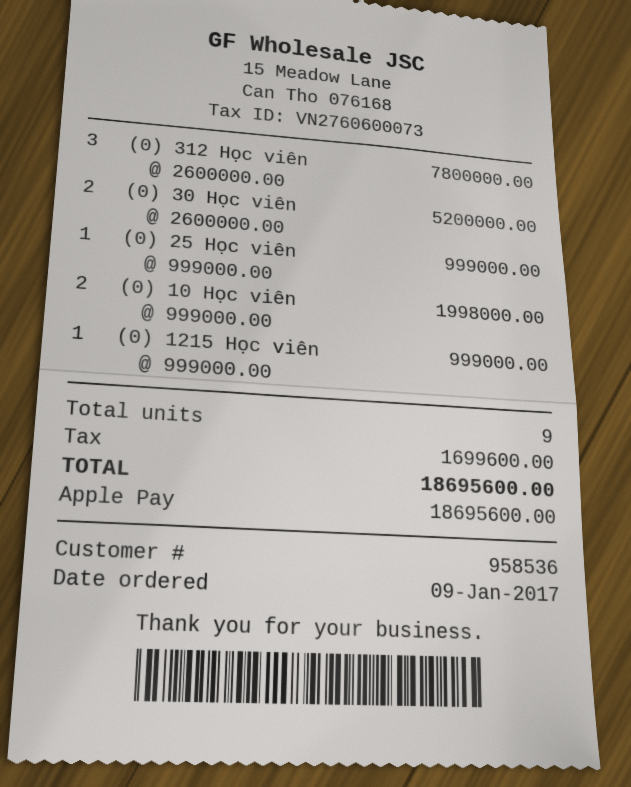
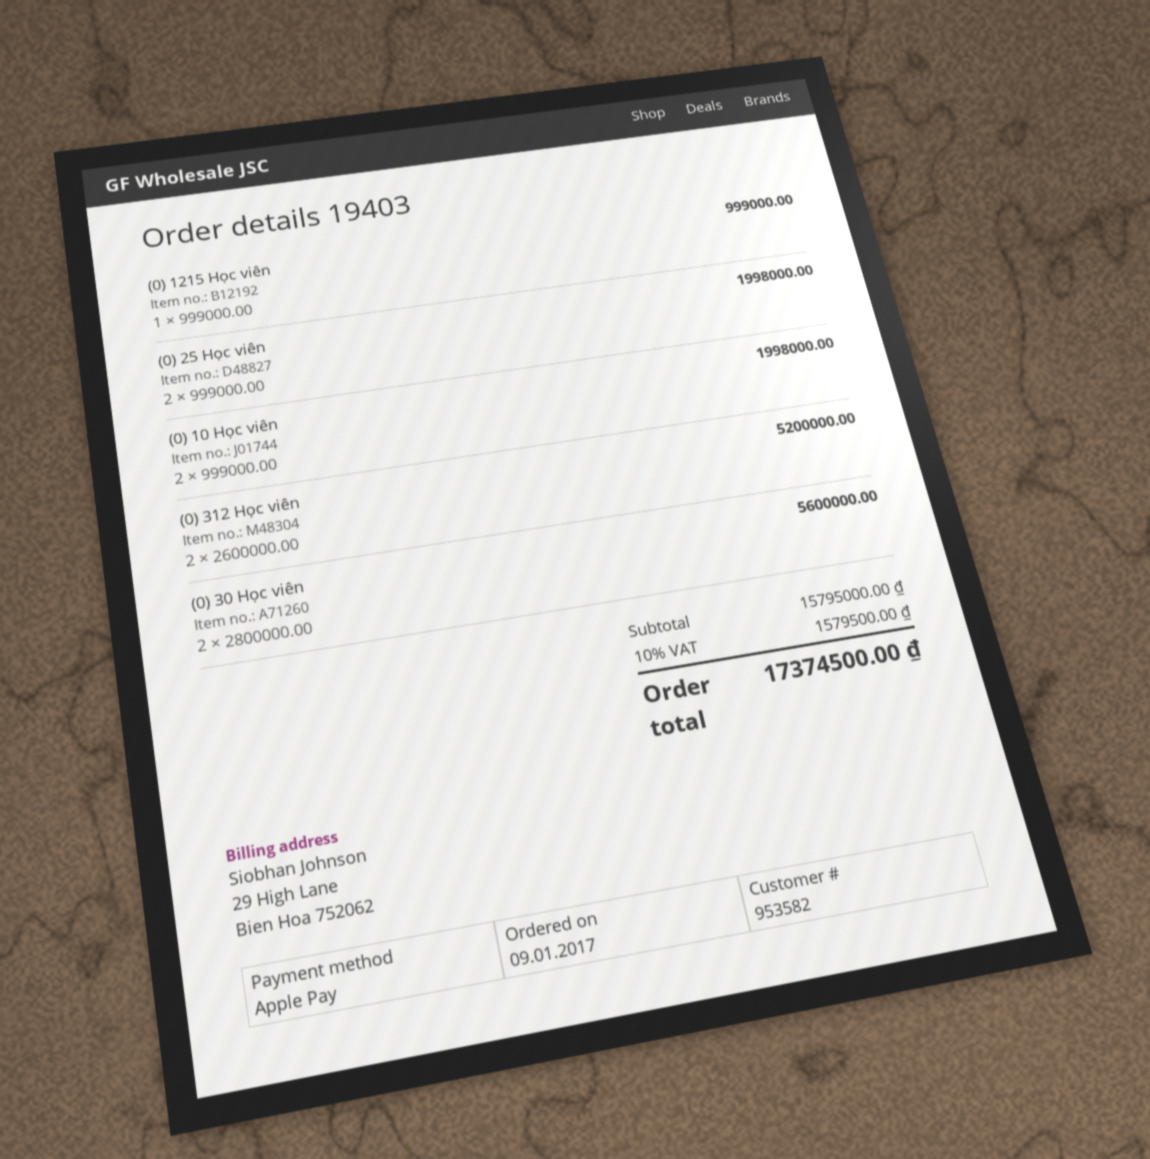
customer number: 958536 -> 953582
(0) 312 Học viên: 3 x 2600000.00 = 7800000.00 -> 2 x 2600000.00 = 5200000.00
(0) 30 Học viên: 2 x 2600000.00 = 5200000.00 -> 2 x 2800000.00 = 5600000.00
(0) 25 Học viên: 1 x 999000.00 = 999000.00 -> 2 x 999000.00 = 1998000.00
tax: 1699600.00 -> 1579500.00
total: 18695600.00 -> 17374500.00

